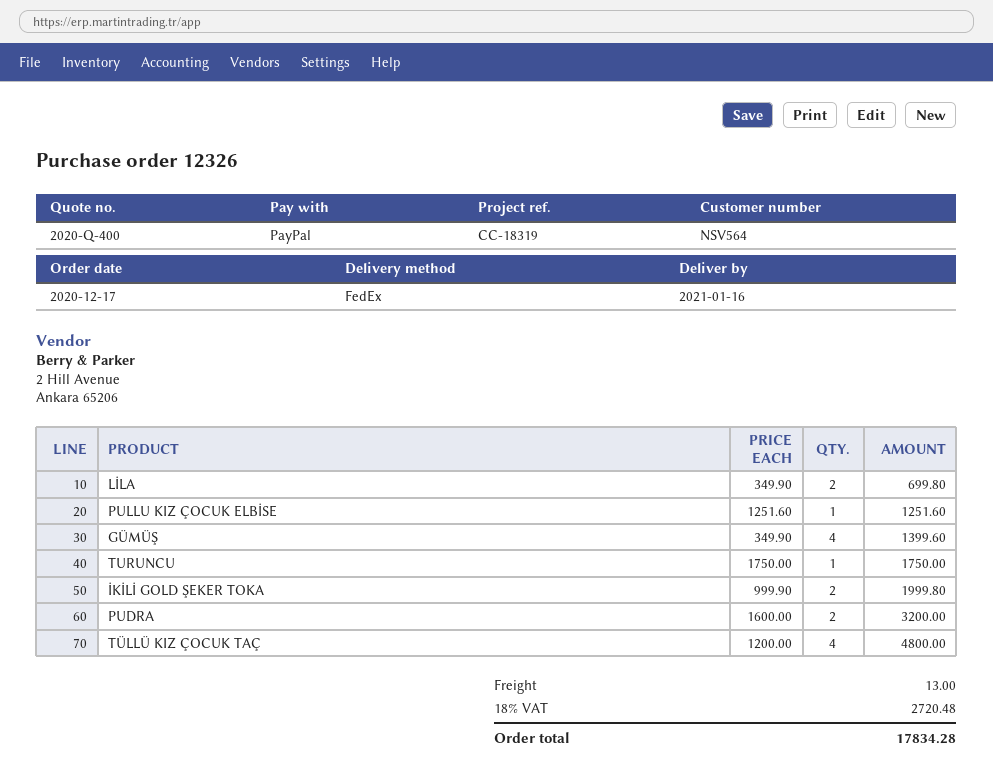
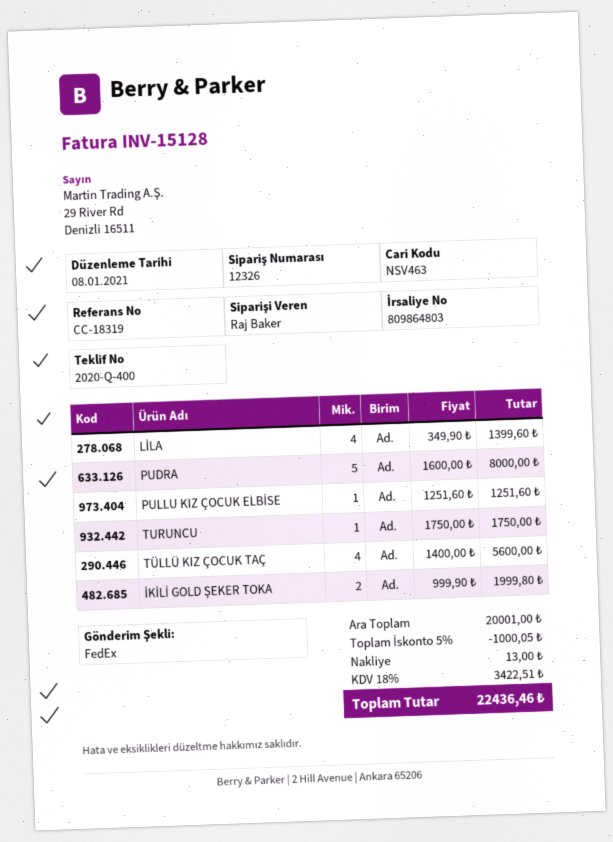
customer number: NSV564 -> NSV463
LİLA: 2 x 349.90 = 699.80 -> 4 x 349.90 = 1399.60
GÜMÜŞ: 4 x 349.90 = 1399.60 -> none
PUDRA: 2 x 1600.00 = 3200.00 -> 5 x 1600.00 = 8000.00
TÜLLÜ KIZ ÇOCUK TAÇ: 4 x 1200.00 = 4800.00 -> 4 x 1400.00 = 5600.00
discount: none -> 5% = 1000.05
tax: 18% = 2720.48 -> 18% = 3422.51
total: 17834.28 -> 22436.46

